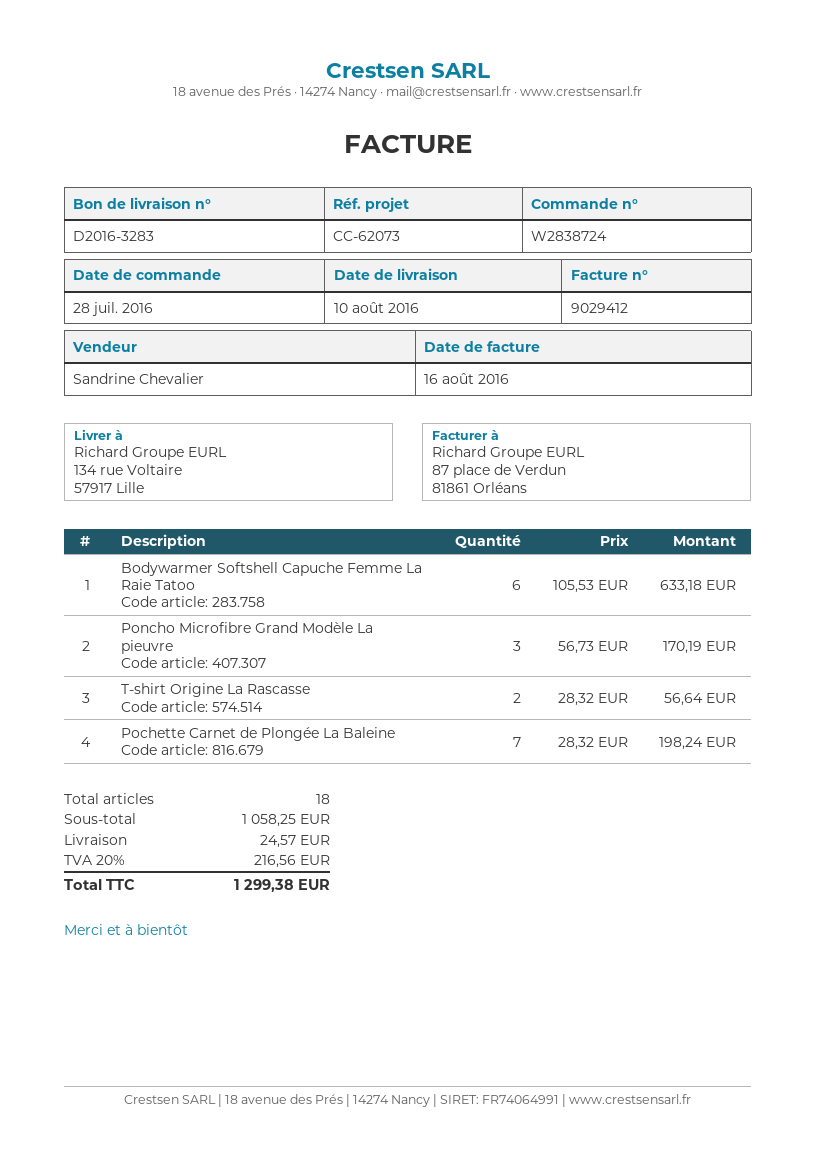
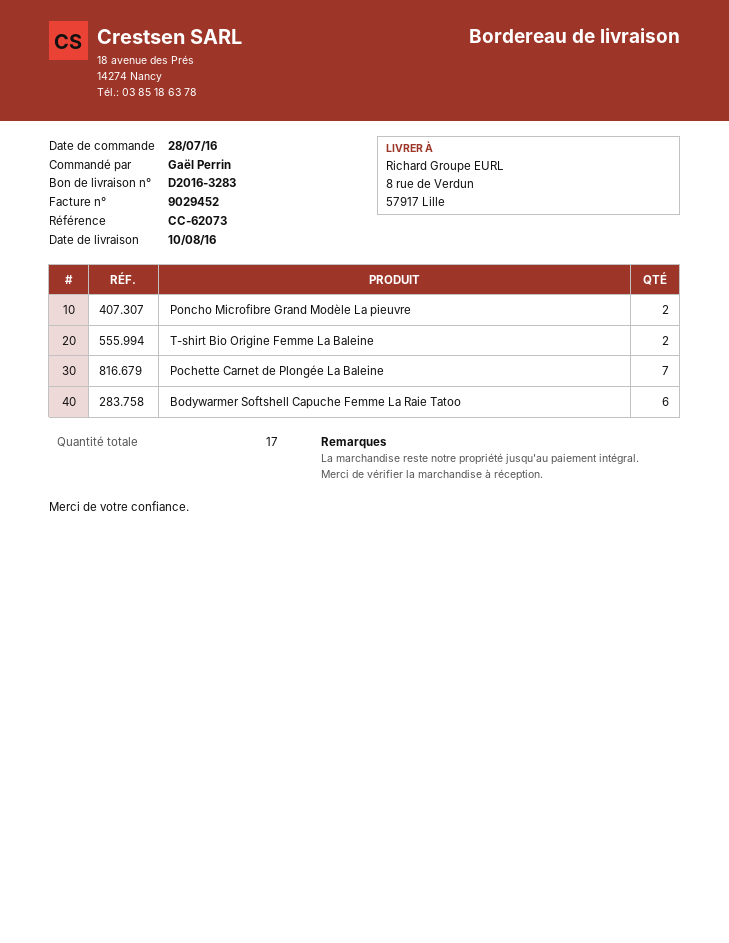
invoice number: 9029412 -> 9029452
ship to: 134 rue Voltaire, 57917 Lille -> 8 rue de Verdun, 57917 Lille
Poncho Microfibre Grand Modèle La pieuvre: 3 -> 2
T-shirt Origine La Rascasse: 2 -> none
T-shirt Bio Origine Femme La Baleine: none -> 2
total quantity: 18 -> 17

